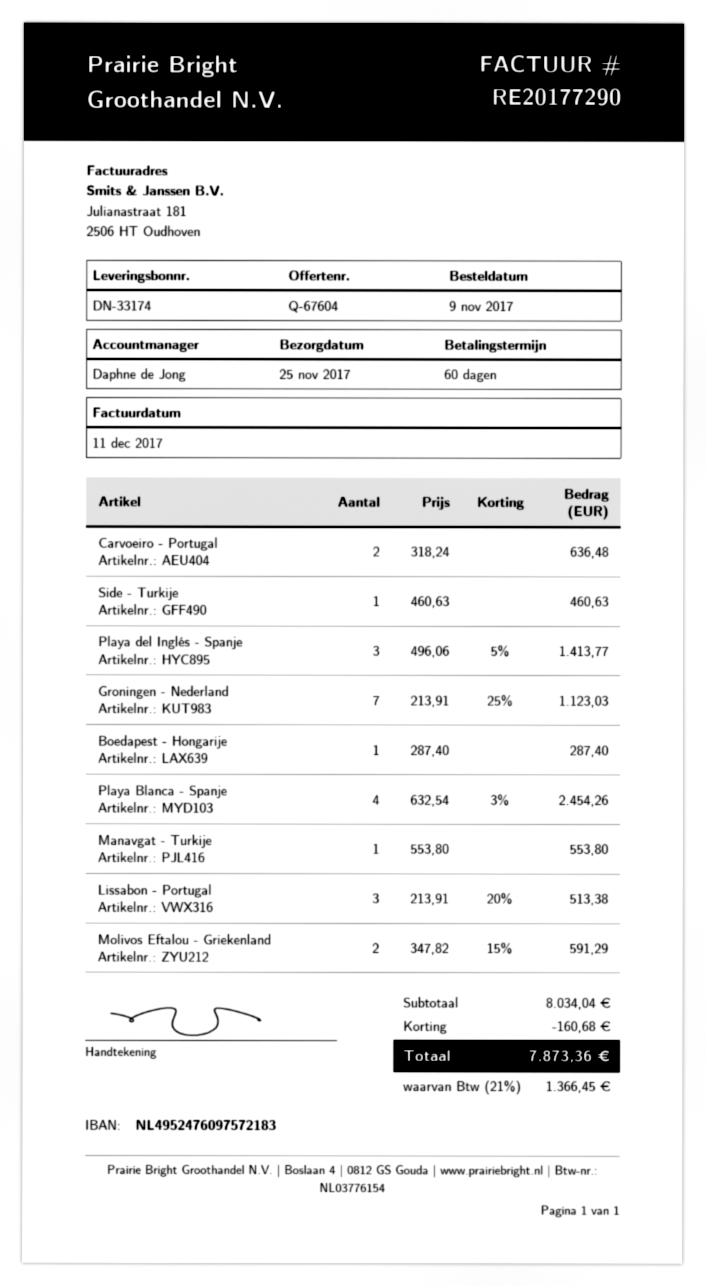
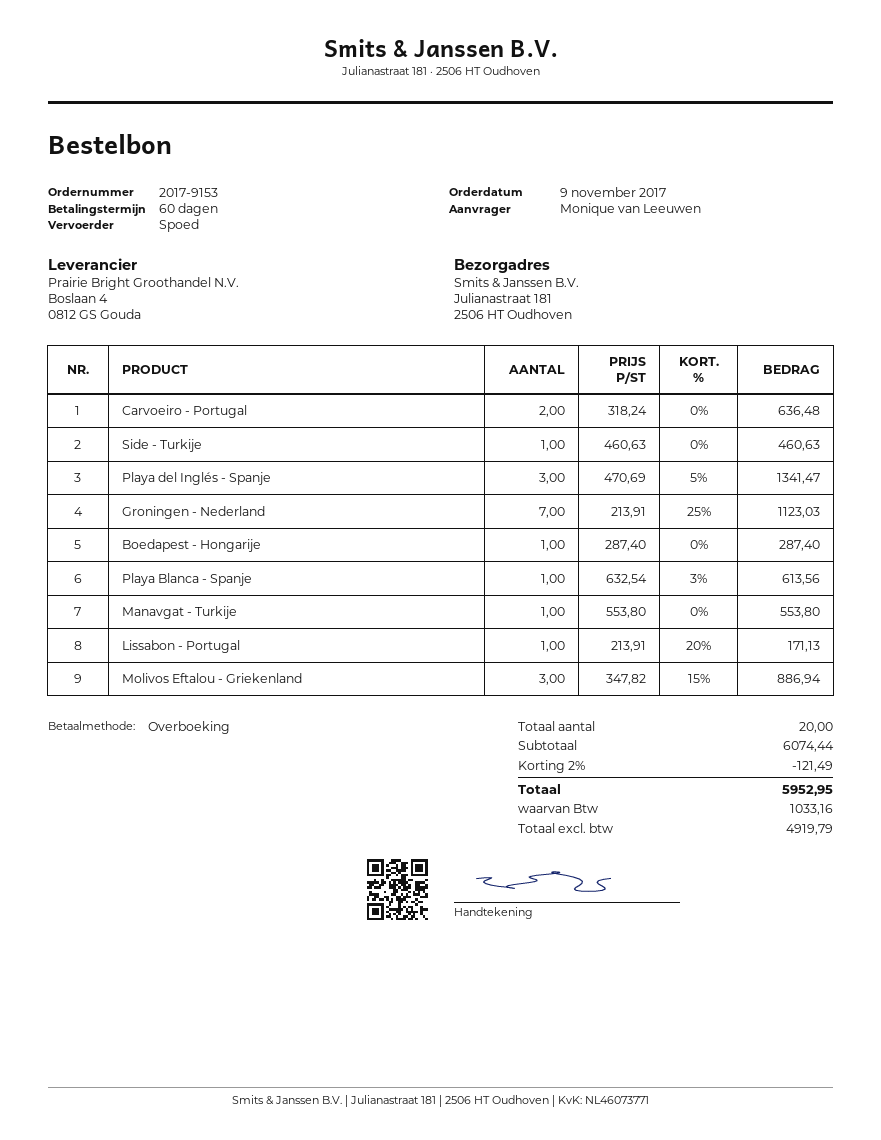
Playa del Inglés - Spanje: 3 x 496.06 - 5% = 1413.77 -> 3 x 470.69 - 5% = 1341.47
Playa Blanca - Spanje: 4 x 632.54 - 3% = 2454.26 -> 1 x 632.54 - 3% = 613.56
Lissabon - Portugal: 3 x 213.91 - 20% = 513.38 -> 1 x 213.91 - 20% = 171.13
Molivos Eftalou - Griekenland: 2 x 347.82 - 15% = 591.29 -> 3 x 347.82 - 15% = 886.94
subtotal: 8034.04 -> 6074.44
discount: 160.68 -> 121.49
tax: 1366.45 -> 1033.16
total: 7873.36 -> 5952.95

